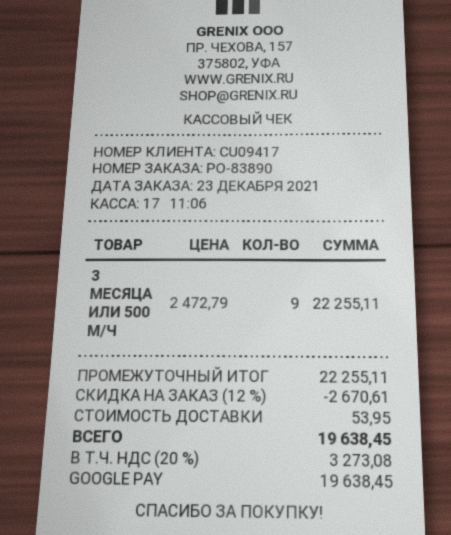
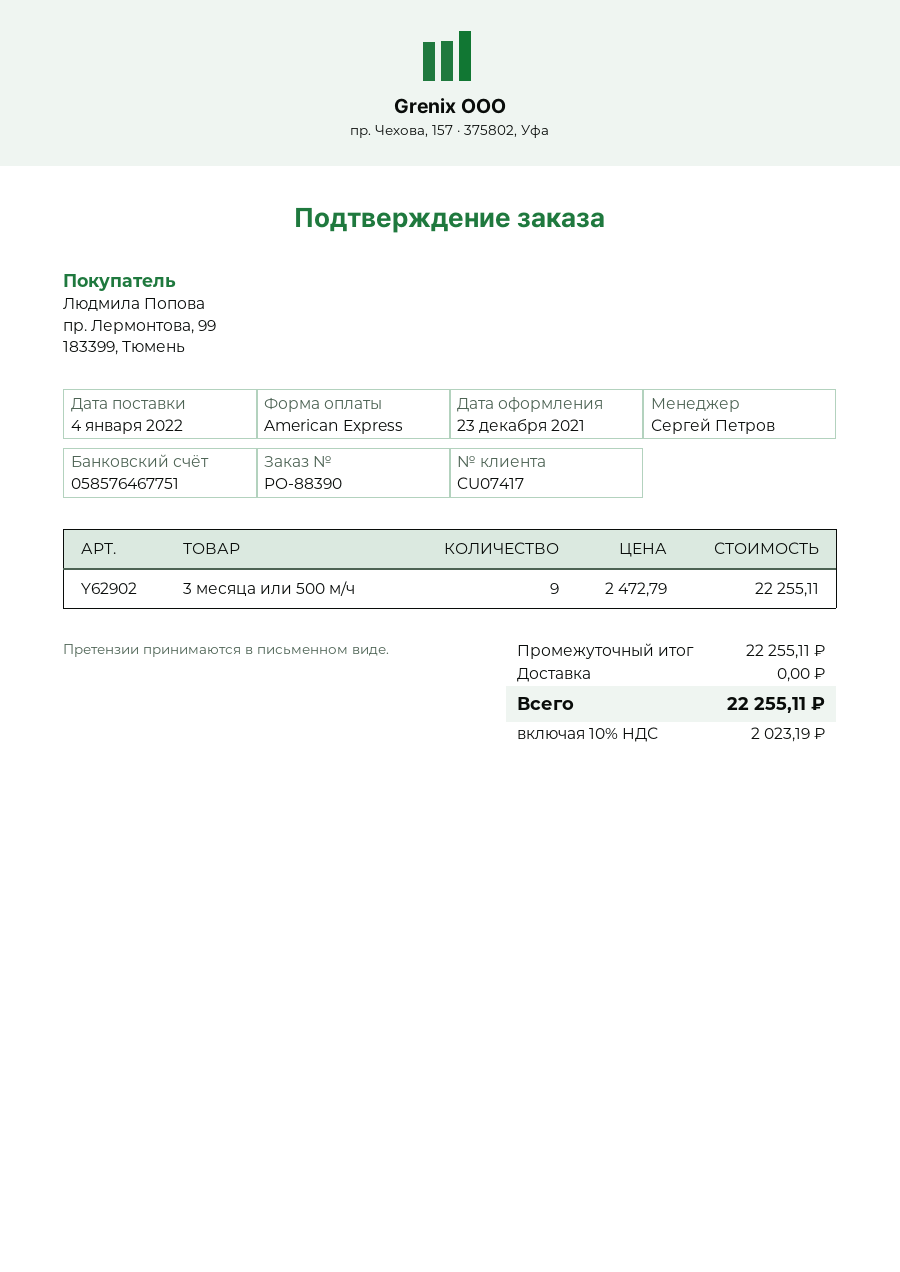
order number: PO-83890 -> PO-88390
customer number: CU09417 -> CU07417
payment method: Google Pay -> American Express
discount: 12% = 2670.61 -> none
shipping: 53.95 -> 0.00
tax: 20% = 3273.08 -> 10% = 2023.19
total: 19638.45 -> 22255.11

